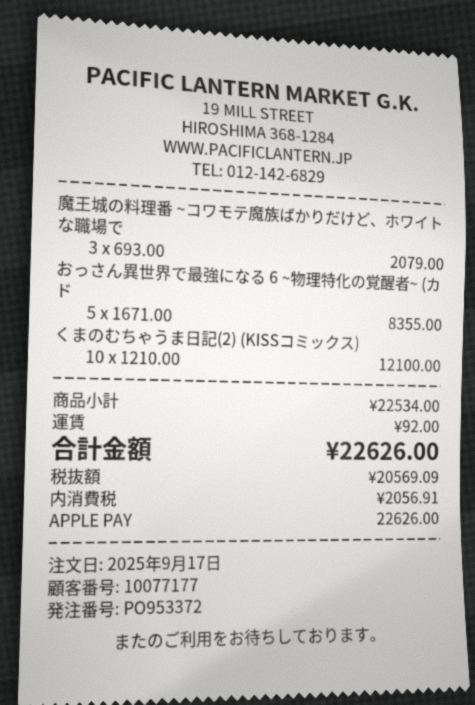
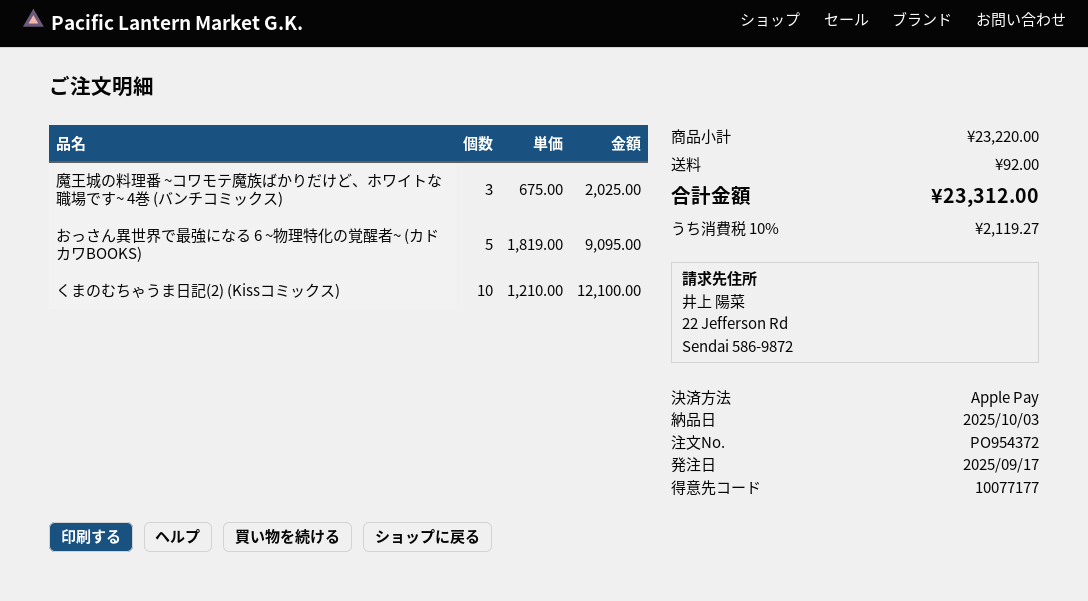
order number: PO953372 -> PO954372
魔王城の料理番 ~コワモテ魔族ばかりだけど、ホワイトな職場で: 3 x 693.00 = 2079.00 -> 3 x 675.00 = 2025.00
おっさん異世界で最強になる 6 ~物理特化の覚醒者~ (カド: 5 x 1671.00 = 8355.00 -> 5 x 1819.00 = 9095.00
subtotal: 22534.00 -> 23220.00
tax: 2056.91 -> 2119.27
total: 22626.00 -> 23312.00

